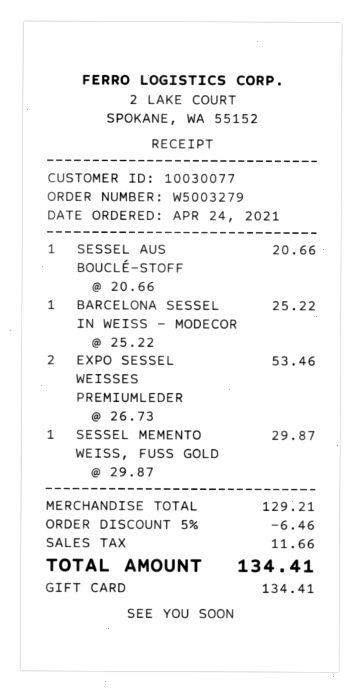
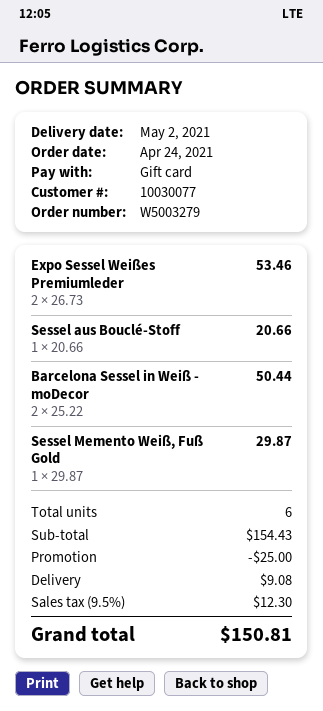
BARCELONA SESSEL IN WEISS - MODECOR: 1 x 25.22 = 25.22 -> 2 x 25.22 = 50.44
subtotal: 129.21 -> 154.43
discount: 6.46 -> 25.00
shipping: none -> 9.08
tax: 11.66 -> 12.30
total: 134.41 -> 150.81

